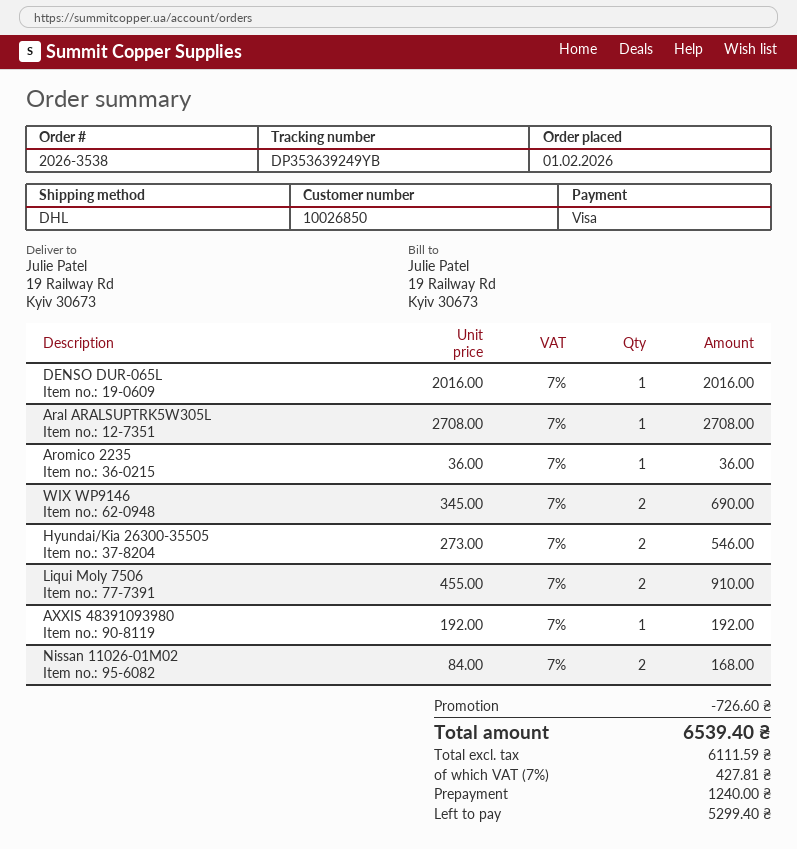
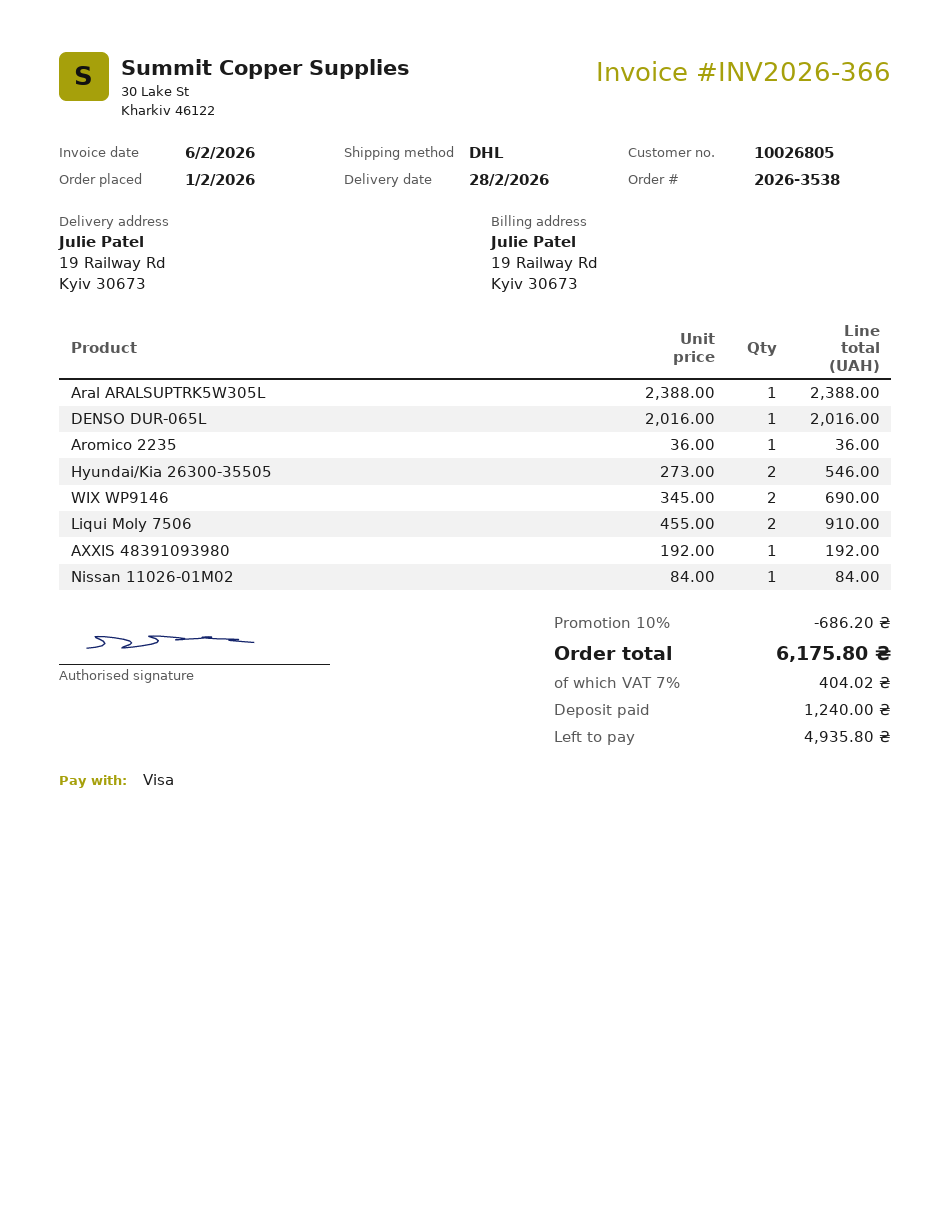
customer number: 10026850 -> 10026805
Aral ARALSUPTRK5W305L: 1 x 2708.00 = 2708.00 -> 1 x 2388.00 = 2388.00
Nissan 11026-01M02: 2 x 84.00 = 168.00 -> 1 x 84.00 = 84.00
discount: 726.60 -> 686.20
tax: 7% = 427.81 -> 7% = 404.02
total: 6539.40 -> 6175.80
balance: 5299.40 -> 4935.80

